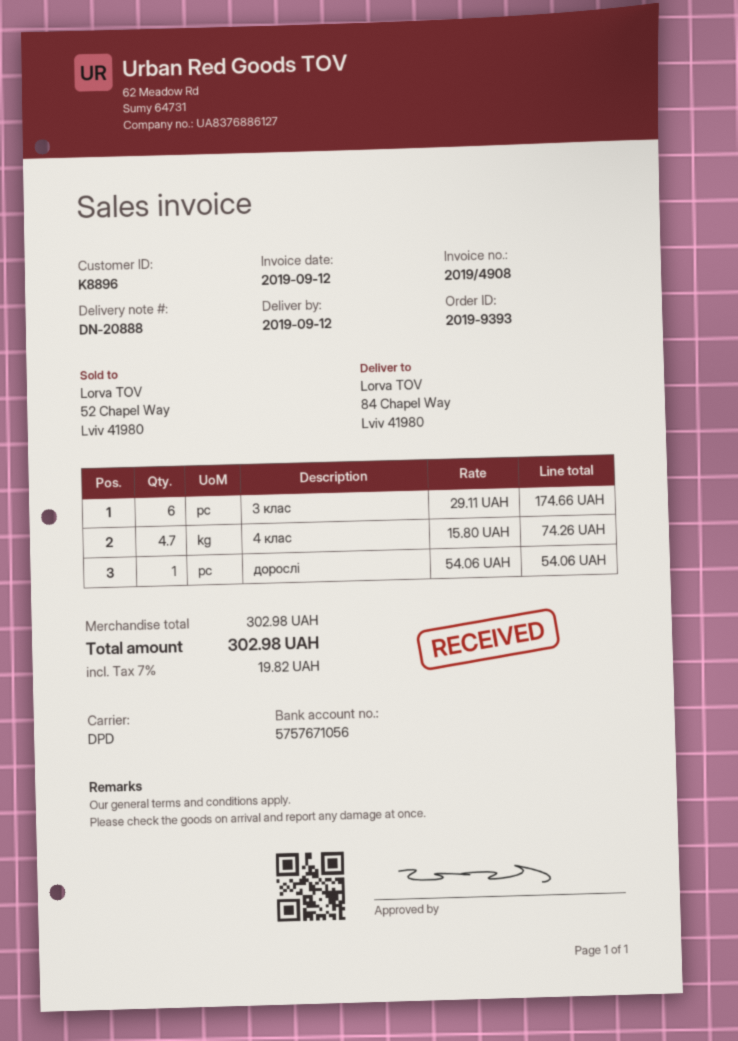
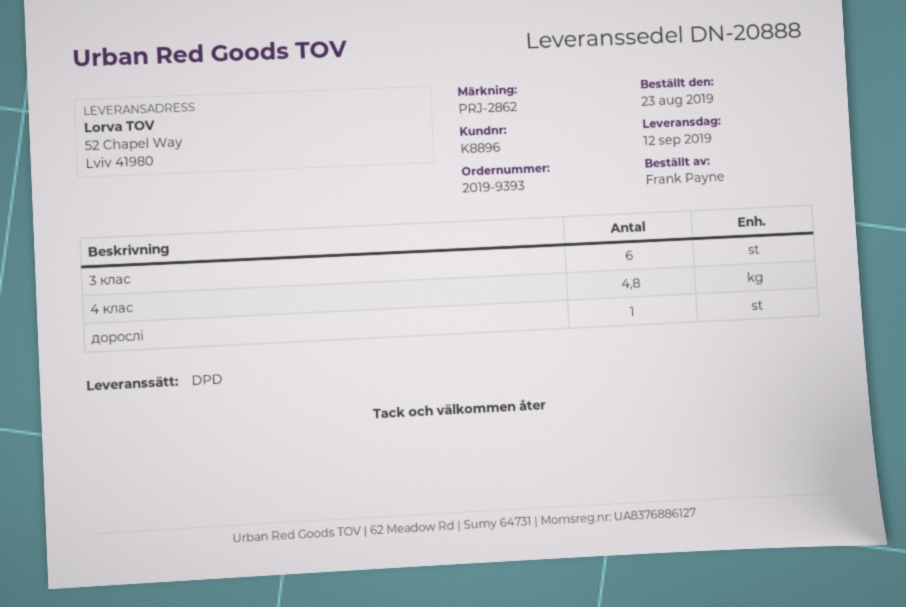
ship to: 84 Chapel Way, Lviv 41980 -> 52 Chapel Way, Lviv 41980
4 клас: 4.7 -> 4.8

